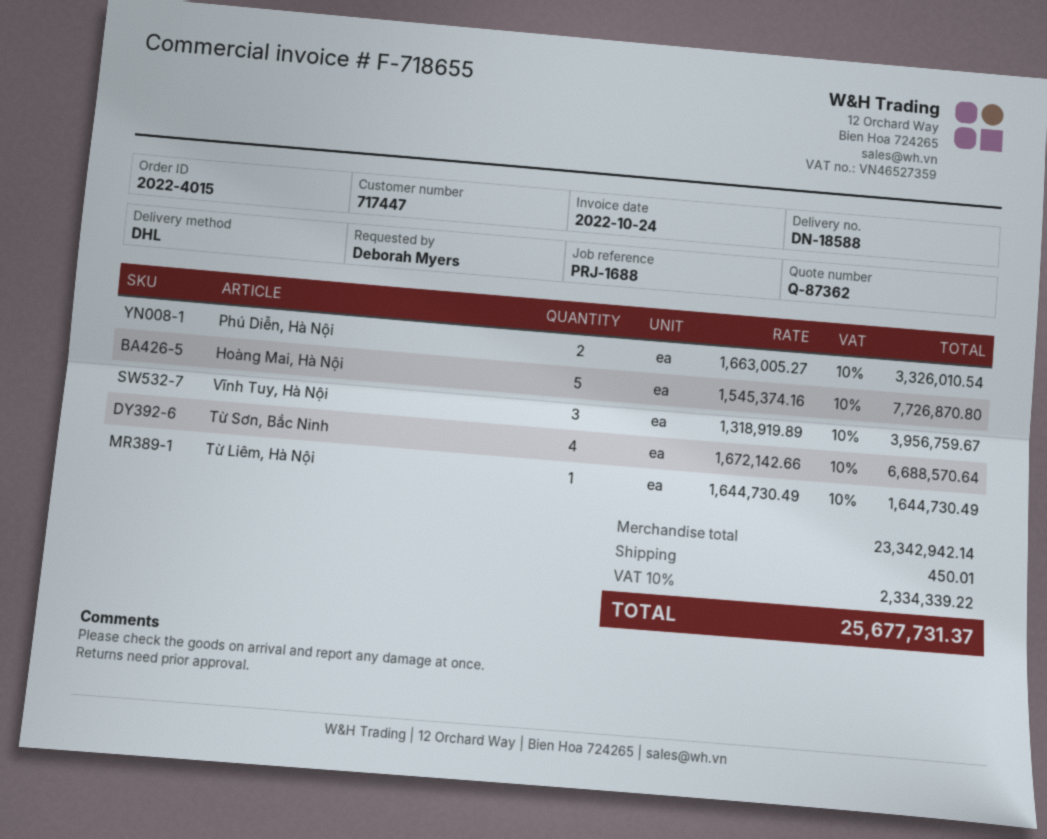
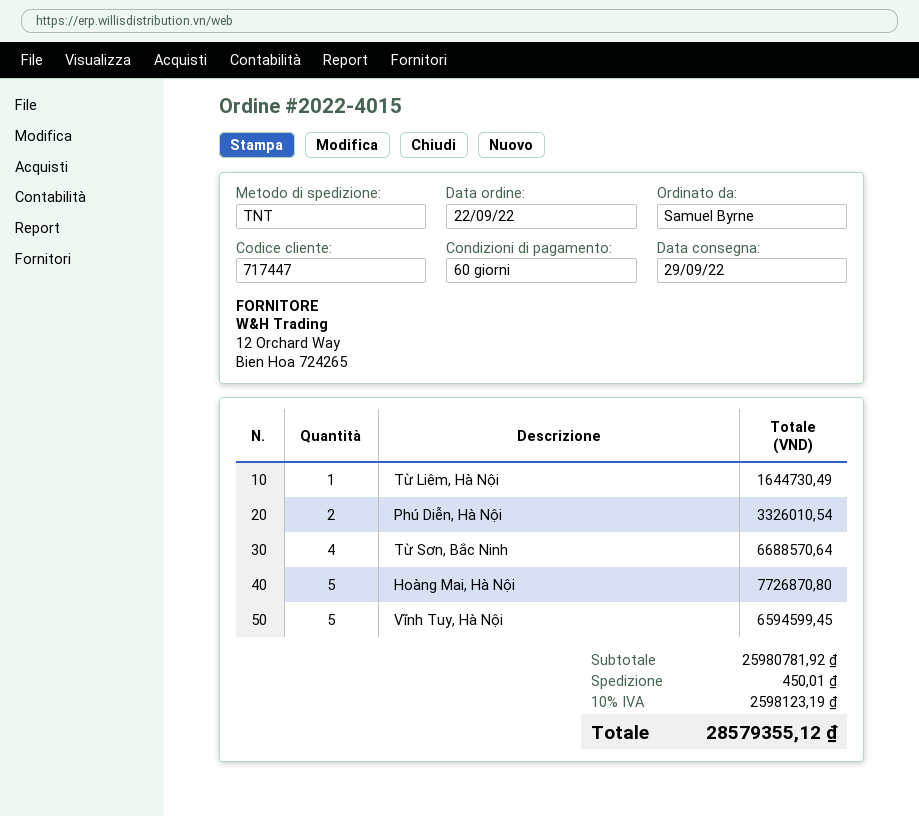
ordered by: Deborah Myers -> Samuel Byrne
shipping method: DHL -> TNT
Vĩnh Tuy, Hà Nội: 3 for 3956759.67 -> 5 for 6594599.45
subtotal: 23342942.14 -> 25980781.92
tax: 10% = 2334339.22 -> 10% = 2598123.19
total: 25677731.37 -> 28579355.12

